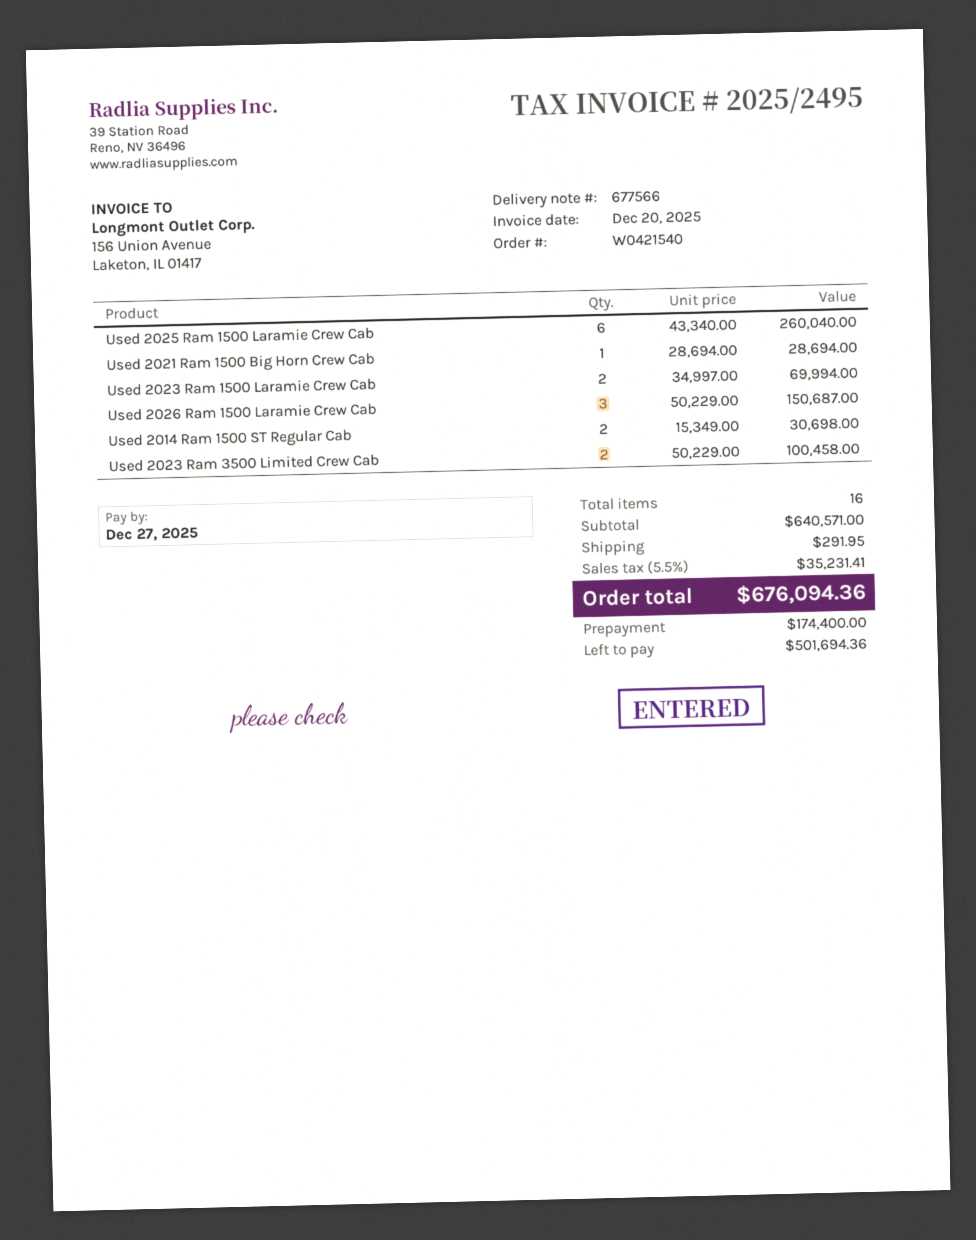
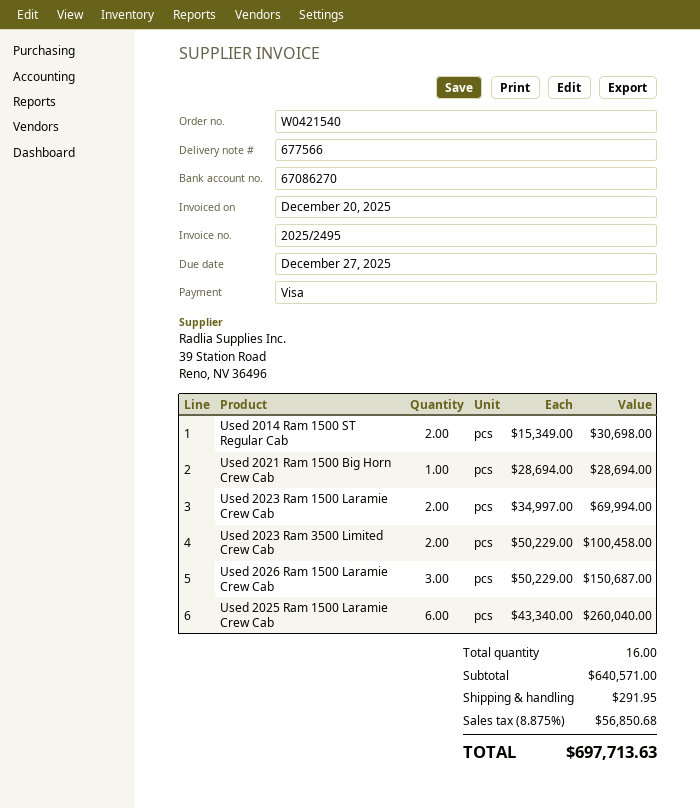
tax: 5.5% = 35231.41 -> 8.875% = 56850.68
total: 676094.36 -> 697713.63

